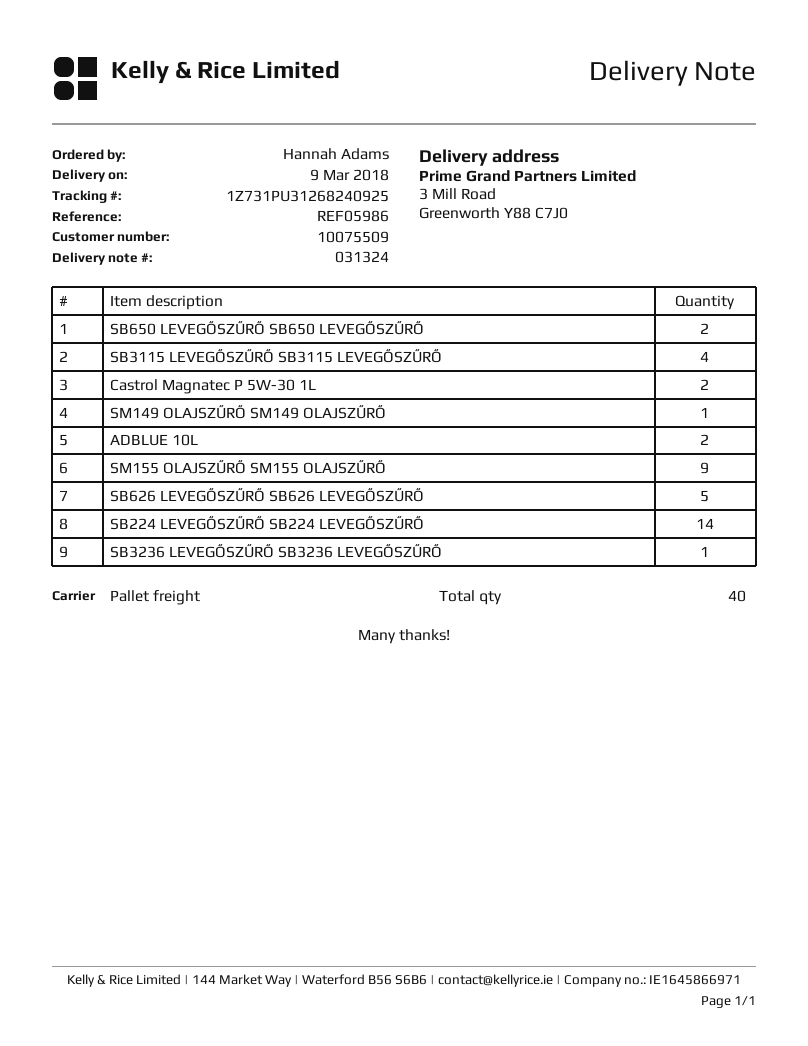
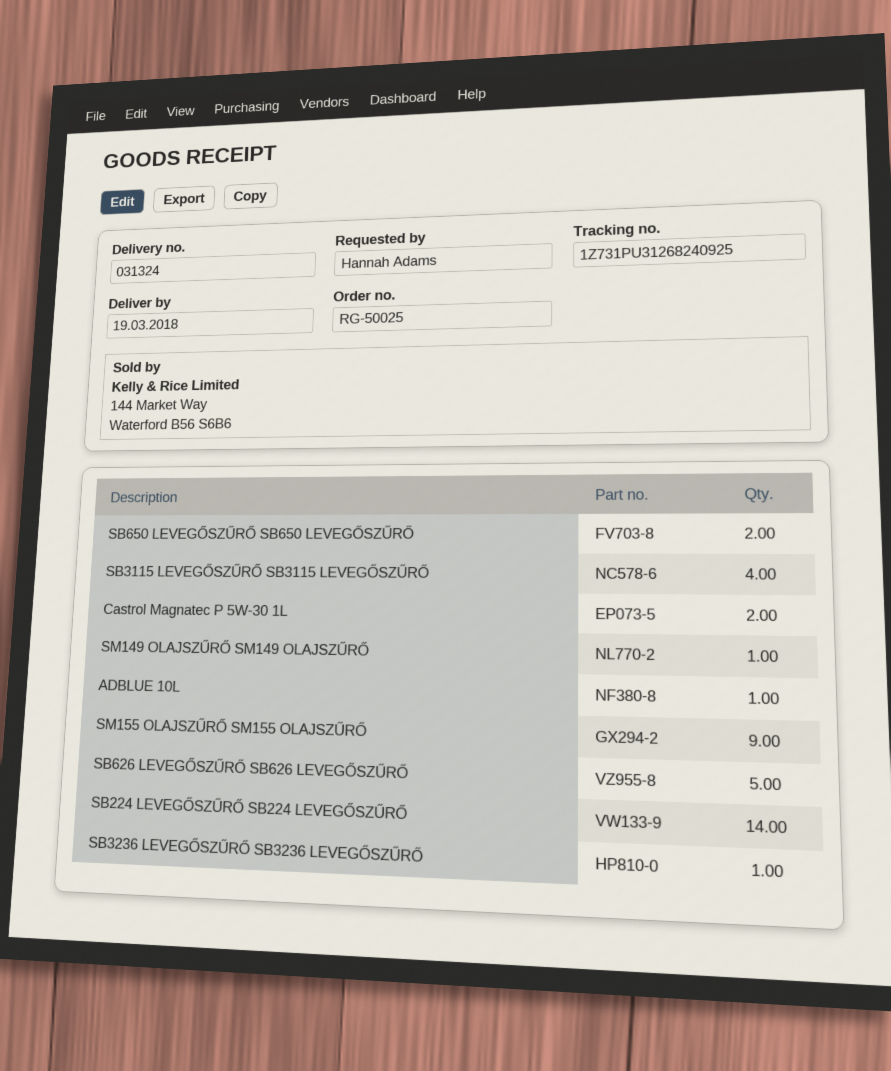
delivery date: 2018-03-09 -> 2018-03-19
ADBLUE 10L: 2 -> 1

